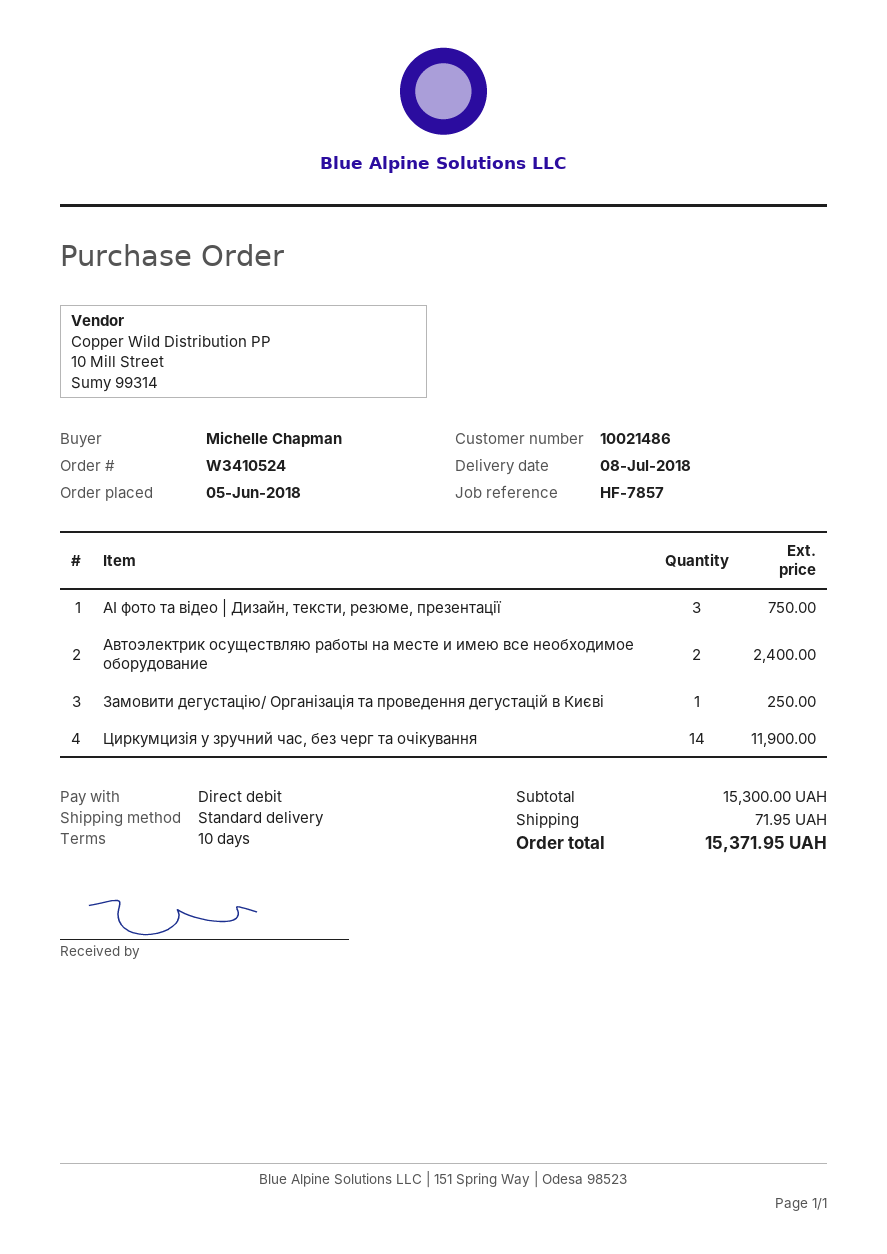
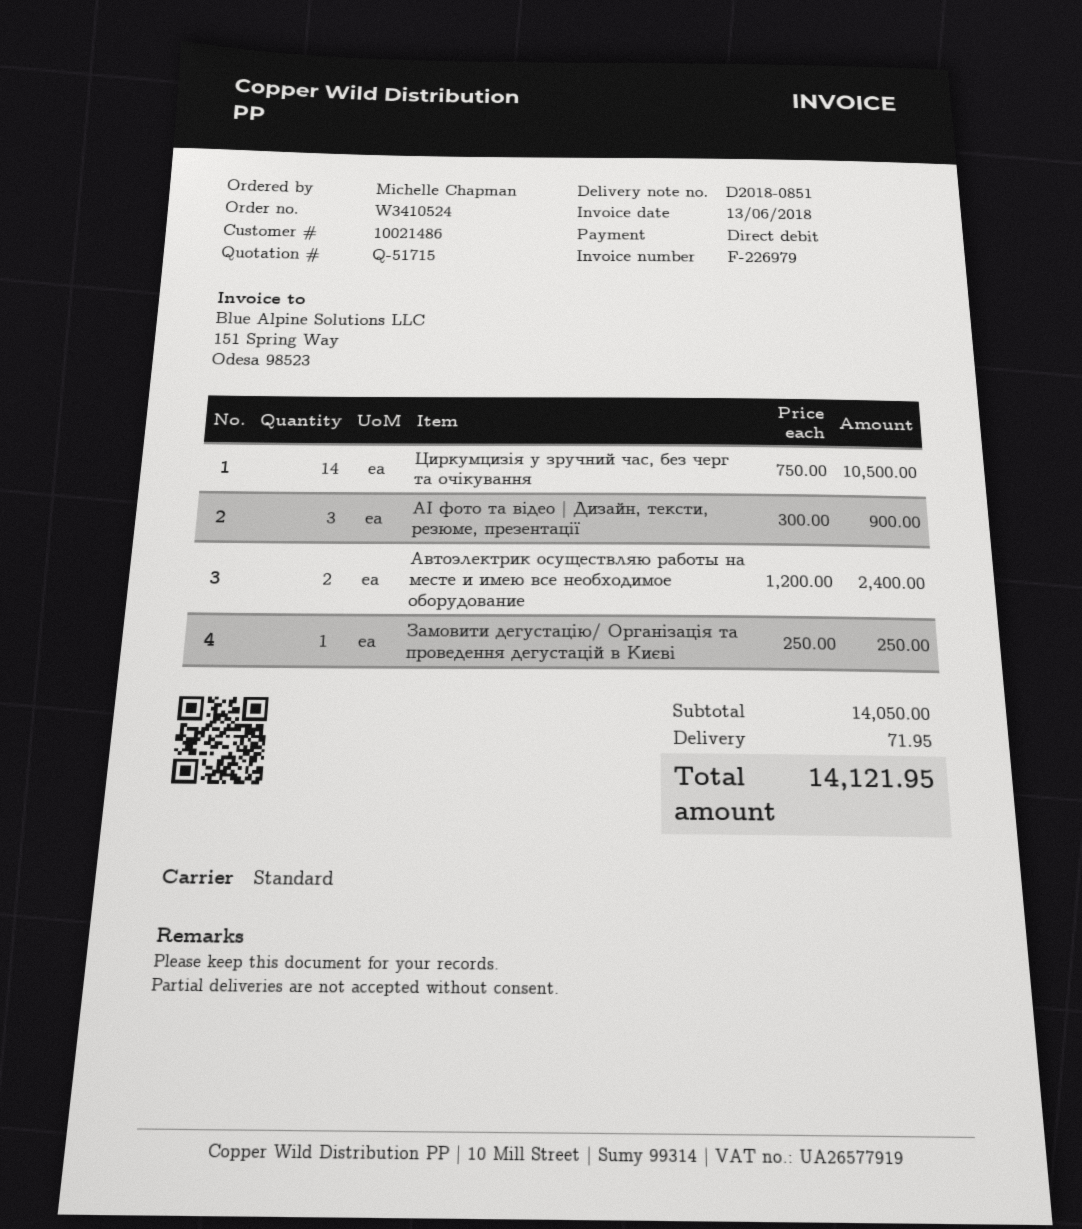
AI фото та відео | Дизайн, тексти, резюме, презентації: 3 for 750.00 -> 3 for 900.00
Циркумцизія у зручний час, без черг та очікування: 14 for 11900.00 -> 14 for 10500.00
subtotal: 15300.00 -> 14050.00
total: 15371.95 -> 14121.95

